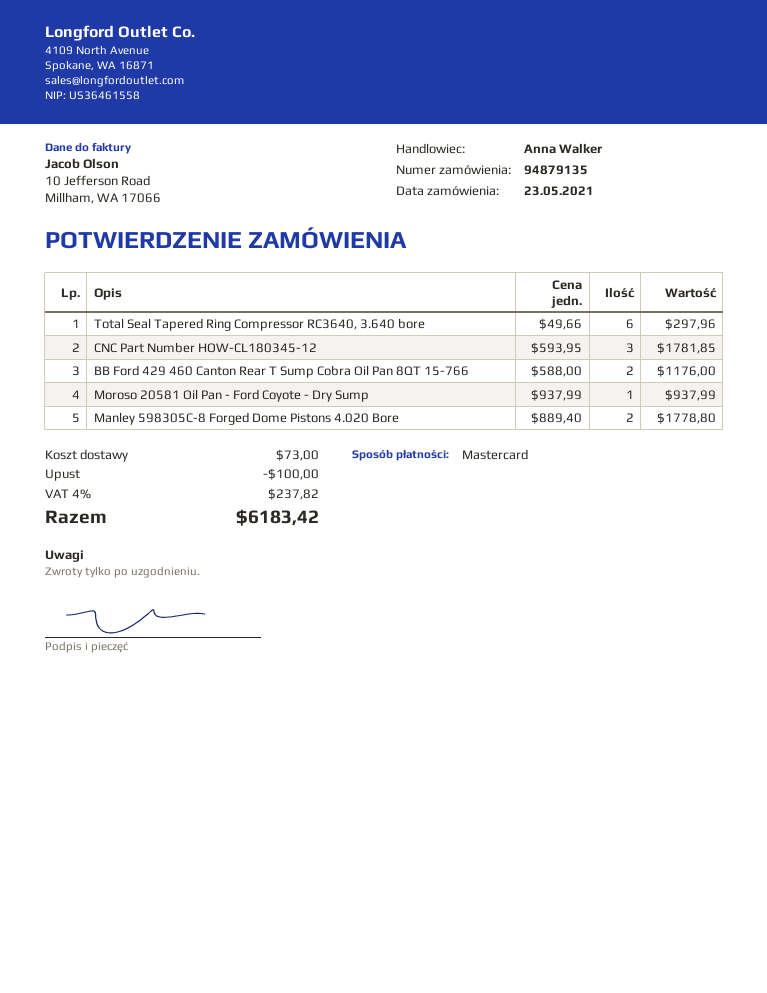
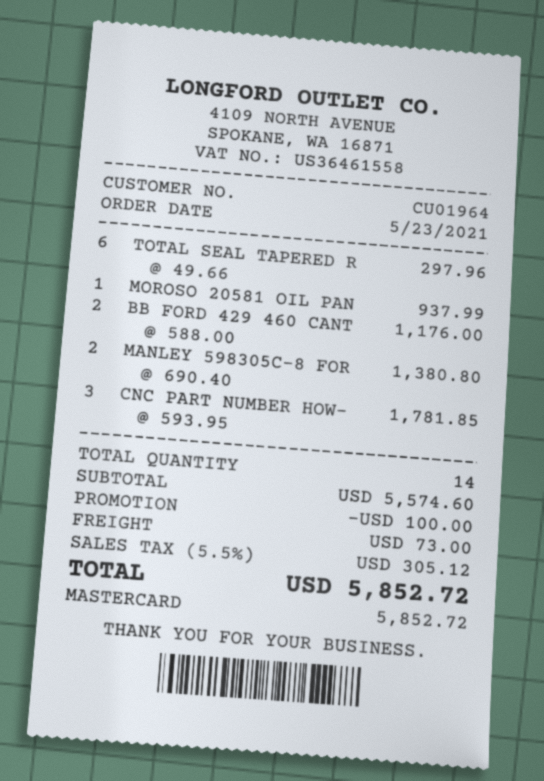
Manley 598305C-8 Forged Dome Pistons 4.020 Bore: 2 x 889.40 = 1778.80 -> 2 x 690.40 = 1380.80
tax: 4% = 237.82 -> 5.5% = 305.12
total: 6183.42 -> 5852.72

